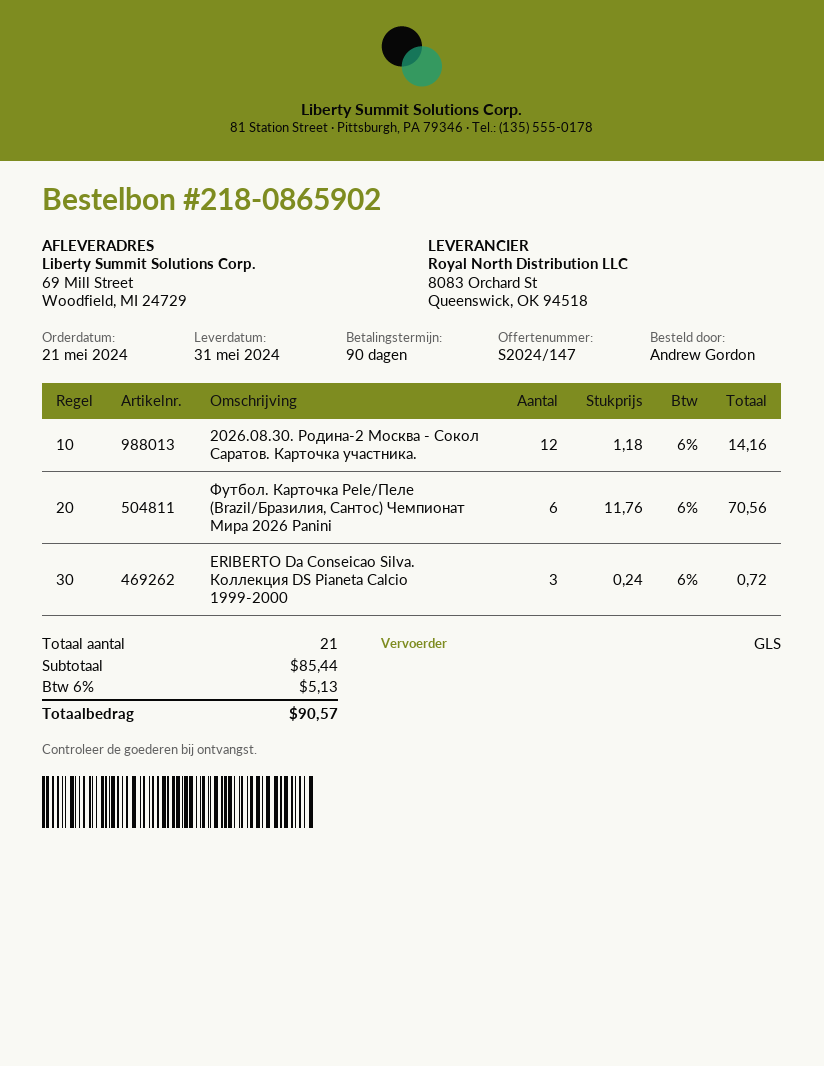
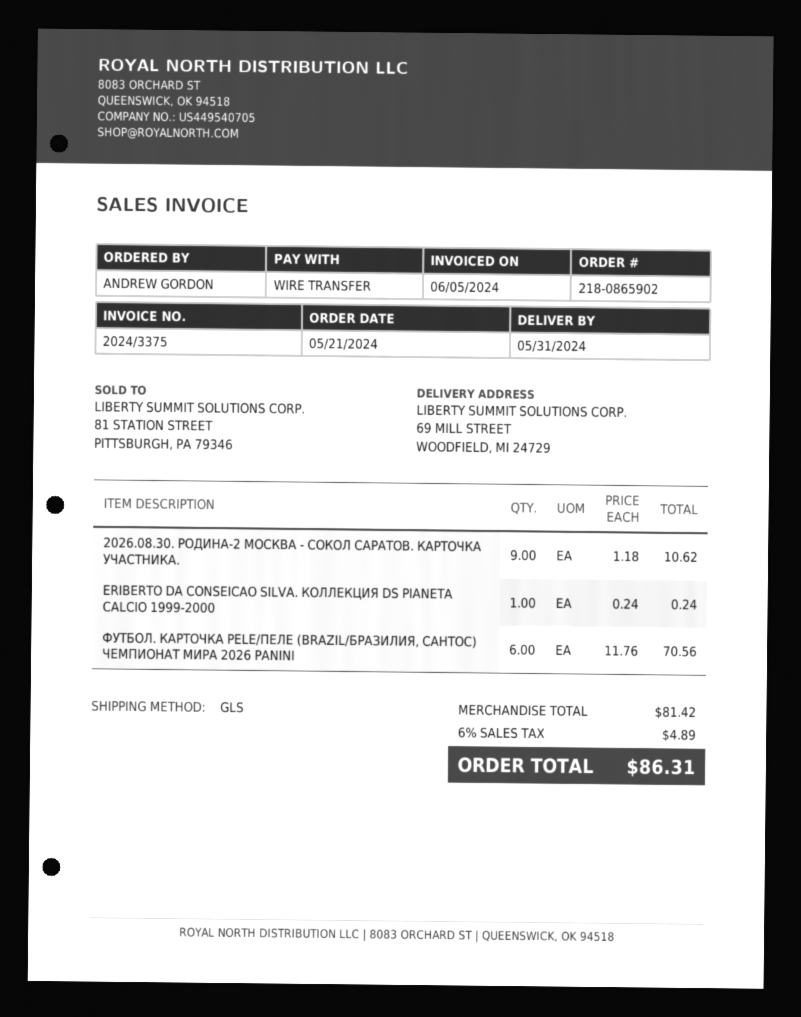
2026.08.30. Родина-2 Москва - Сокол Саратов. Карточка участника.: 12 x 1.18 = 14.16 -> 9 x 1.18 = 10.62
ERIBERTO Da Conseicao Silva. Коллекция DS Pianeta Calcio 1999-2000: 3 x 0.24 = 0.72 -> 1 x 0.24 = 0.24
subtotal: 85.44 -> 81.42
tax: 6% = 5.13 -> 6% = 4.89
total: 90.57 -> 86.31

